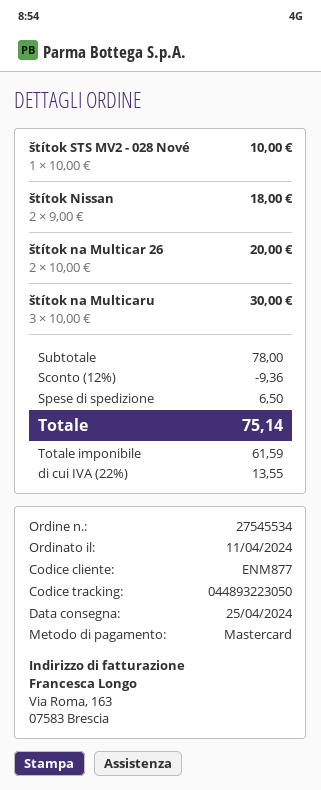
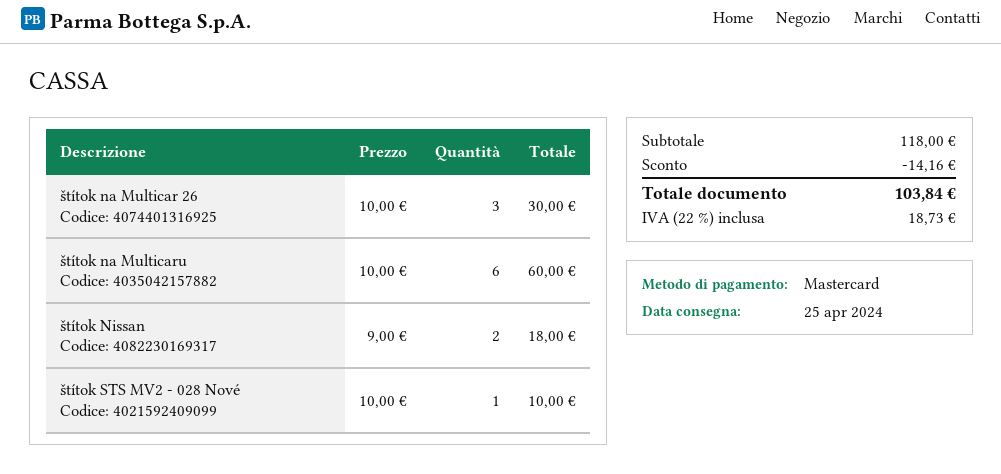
štítok na Multicar 26: 2 x 10.00 = 20.00 -> 3 x 10.00 = 30.00
štítok na Multicaru: 3 x 10.00 = 30.00 -> 6 x 10.00 = 60.00
subtotal: 78.00 -> 118.00
discount: 9.36 -> 14.16
shipping: 6.50 -> none
tax: 22% = 13.55 -> 22% = 18.73
total: 75.14 -> 103.84

